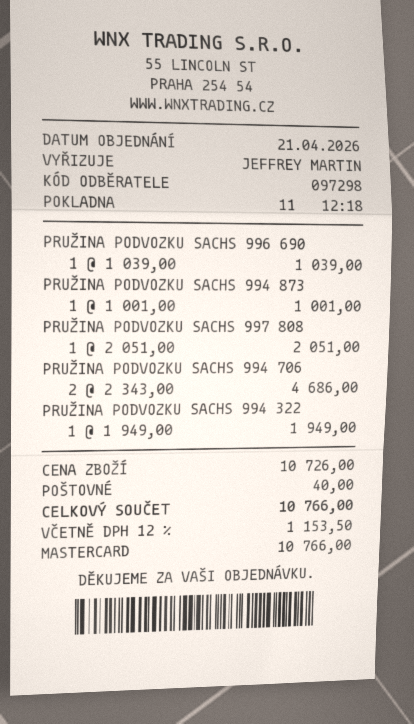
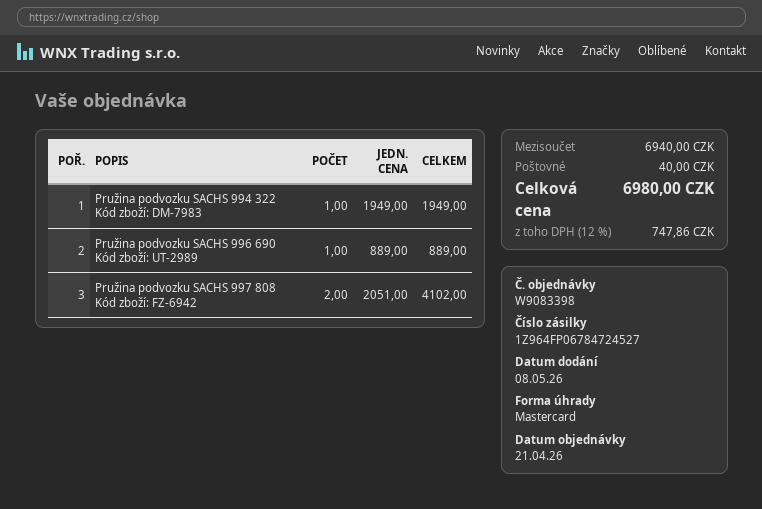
PRUŽINA PODVOZKU SACHS 996 690: 1 x 1039.00 = 1039.00 -> 1 x 889.00 = 889.00
PRUŽINA PODVOZKU SACHS 994 873: 1 x 1001.00 = 1001.00 -> none
PRUŽINA PODVOZKU SACHS 997 808: 1 x 2051.00 = 2051.00 -> 2 x 2051.00 = 4102.00
PRUŽINA PODVOZKU SACHS 994 706: 2 x 2343.00 = 4686.00 -> none
subtotal: 10726.00 -> 6940.00
tax: 12% = 1153.50 -> 12% = 747.86
total: 10766.00 -> 6980.00

